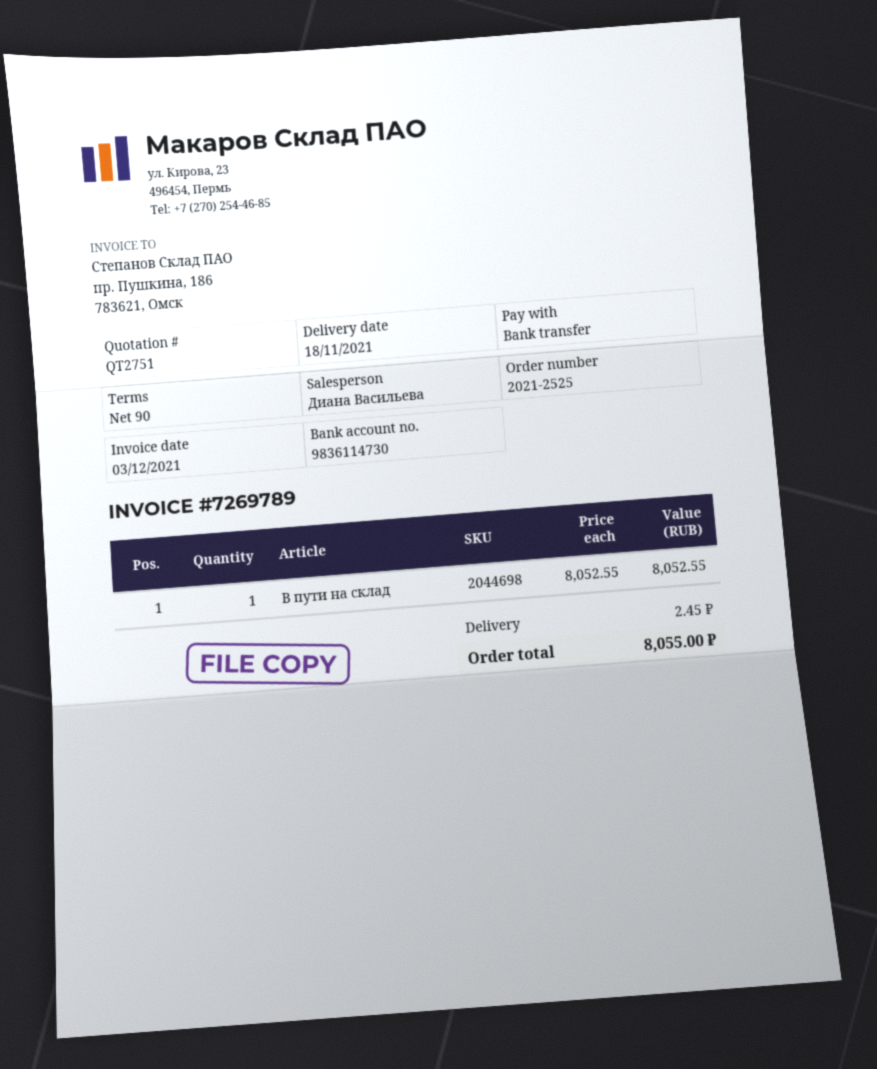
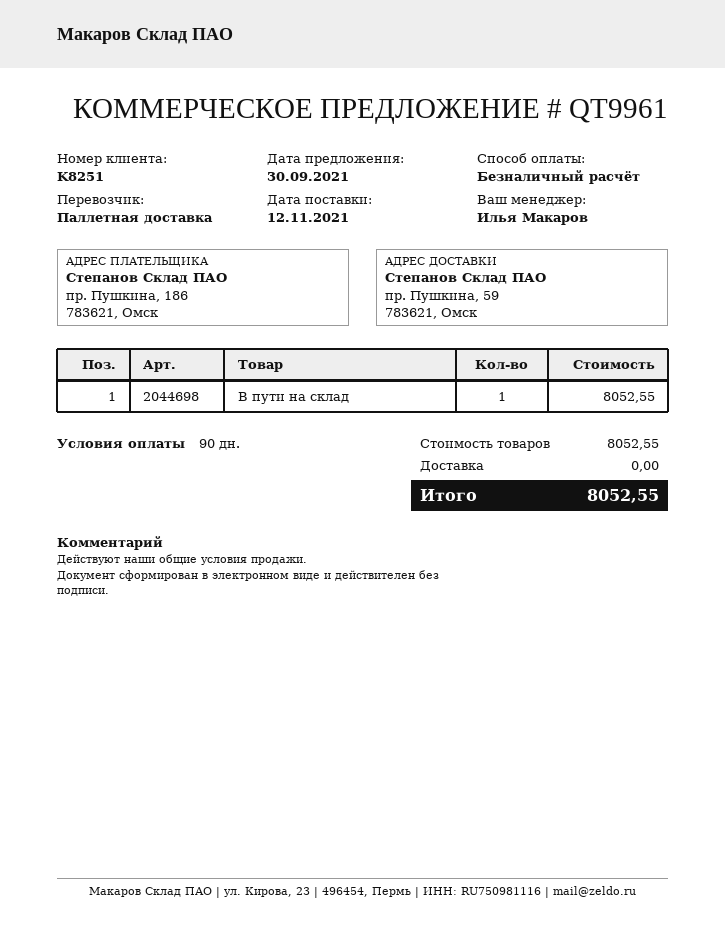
quote number: QT2751 -> QT9961
delivery date: 2021-11-18 -> 2021-11-12
sales rep: Диана Васильева -> Илья Макаров
shipping: 2.45 -> 0.00
total: 8055.00 -> 8052.55

